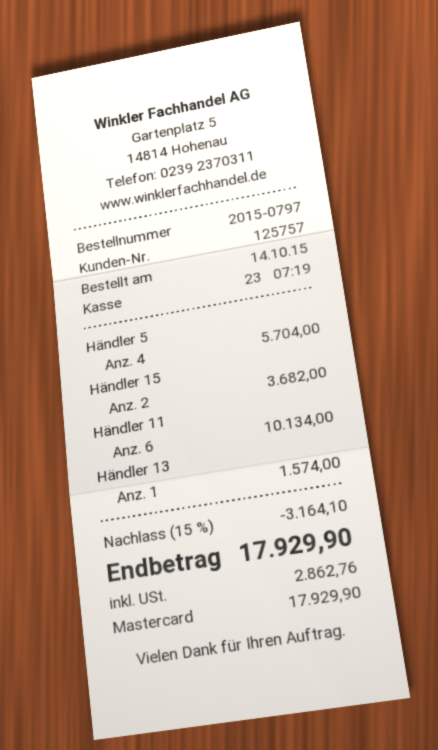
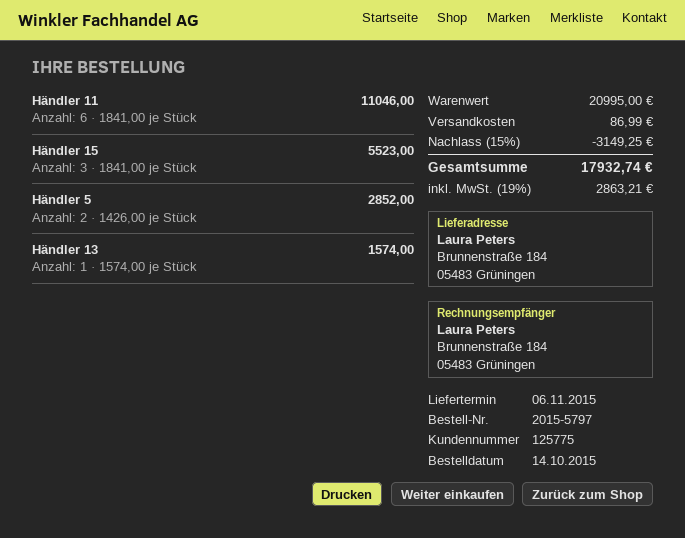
order number: 2015-0797 -> 2015-5797
customer number: 125757 -> 125775
Händler 5: 4 for 5704.00 -> 2 for 2852.00
Händler 15: 2 for 3682.00 -> 3 for 5523.00
Händler 11: 6 for 10134.00 -> 6 for 11046.00
discount: 15% = 3164.10 -> 15% = 3149.25
shipping: none -> 86.99
tax: 2862.76 -> 2863.21
total: 17929.90 -> 17932.74

